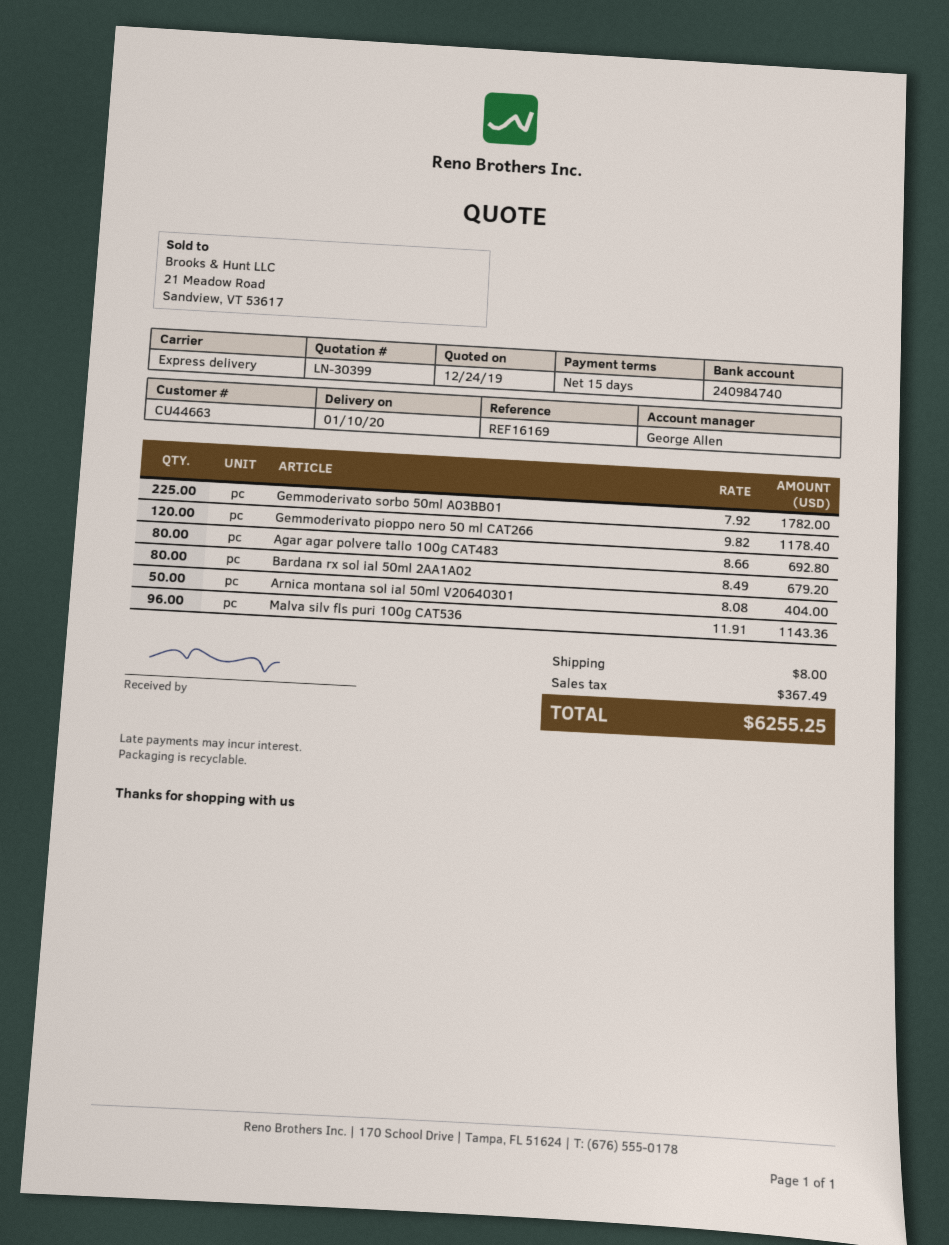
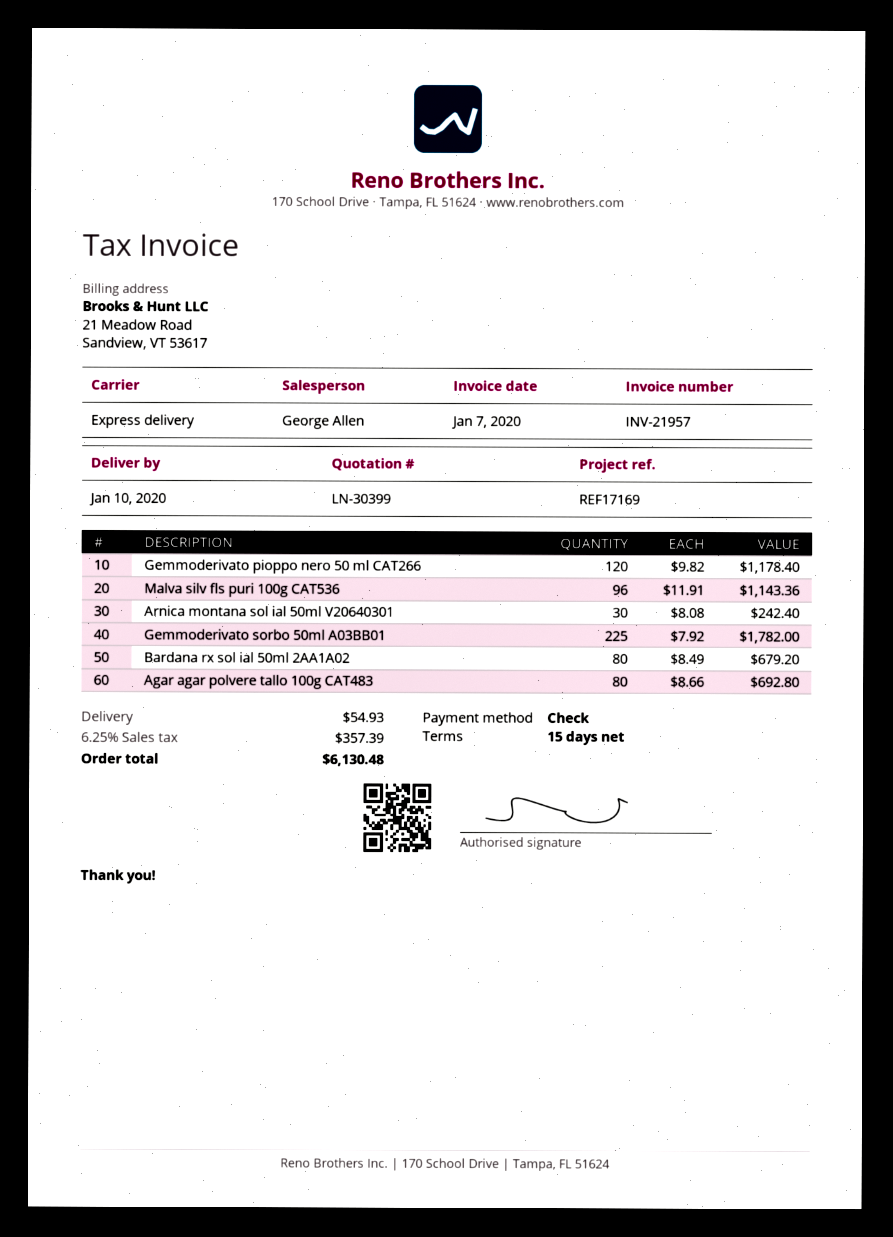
reference: REF16169 -> REF17169
Arnica montana sol ial 50ml V20640301: 50 x 8.08 = 404.00 -> 30 x 8.08 = 242.40
shipping: 8.00 -> 54.93
tax: 367.49 -> 357.39
total: 6255.25 -> 6130.48

